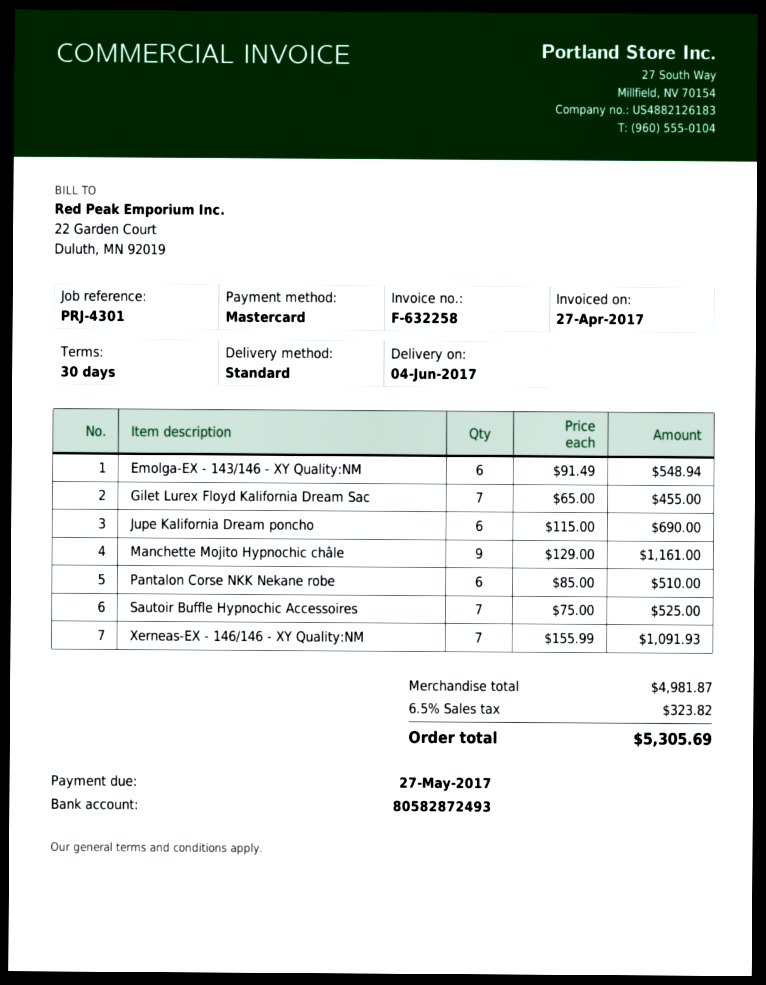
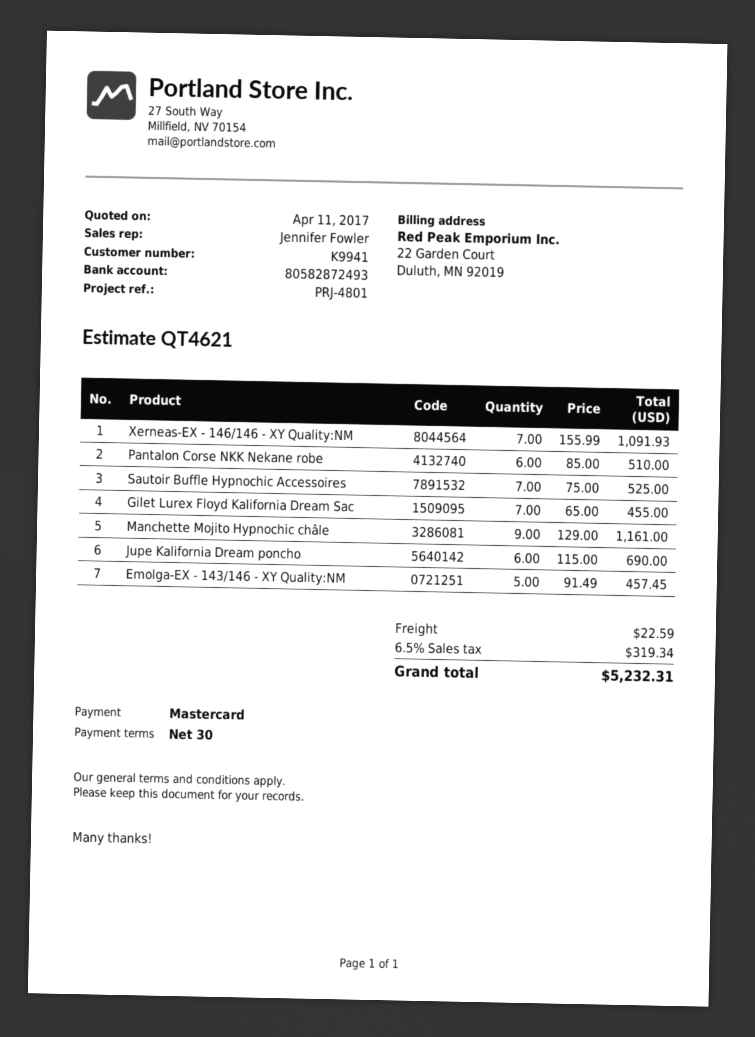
reference: PRJ-4301 -> PRJ-4801
Emolga-EX - 143/146 - XY Quality:NM: 6 x 91.49 = 548.94 -> 5 x 91.49 = 457.45
shipping: none -> 22.59
tax: 6.5% = 323.82 -> 6.5% = 319.34
total: 5305.69 -> 5232.31

